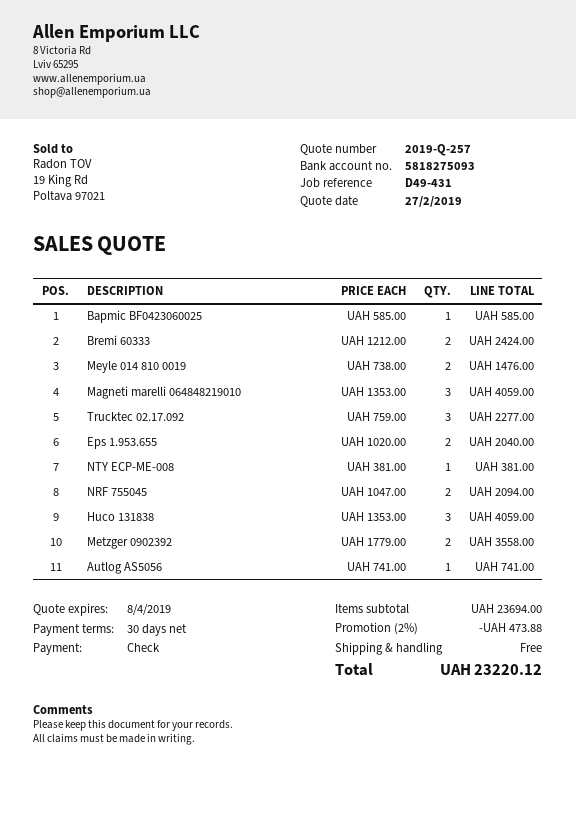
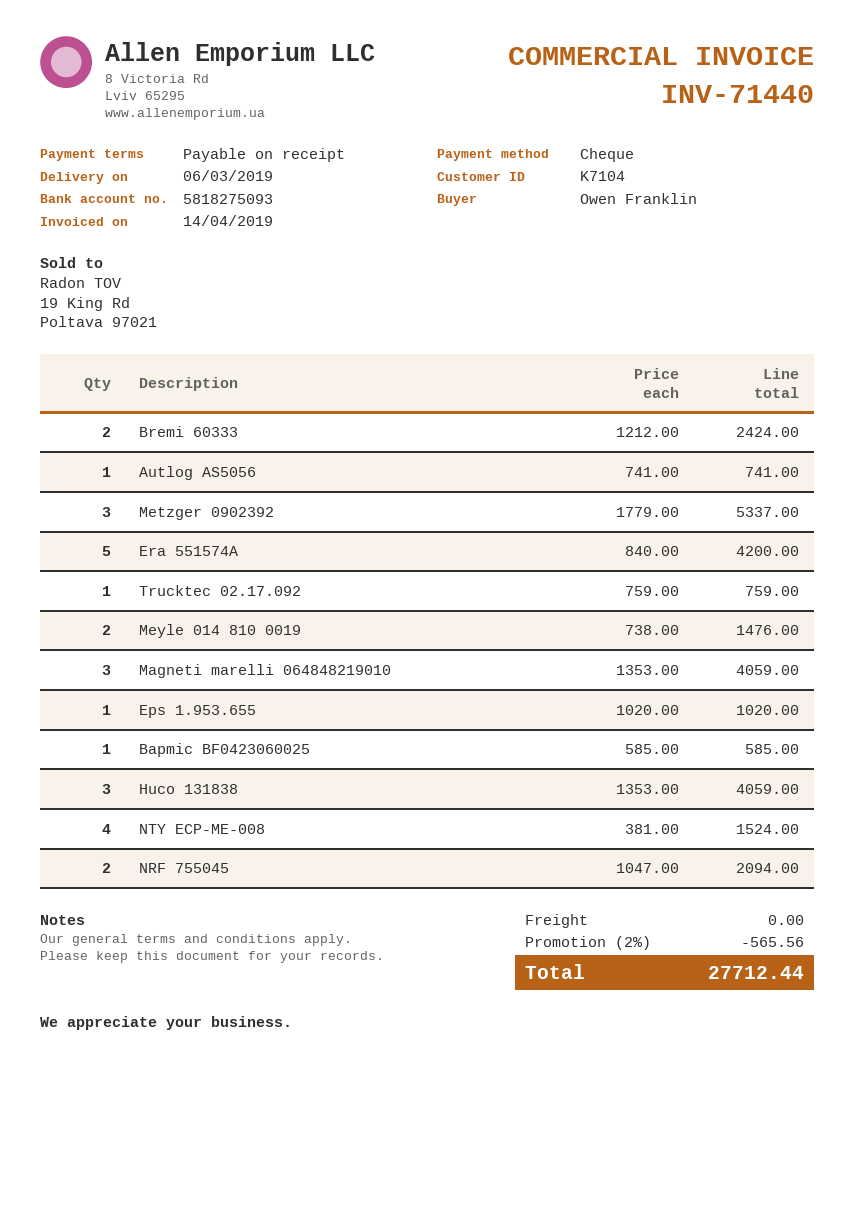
payment terms: 30 days -> on receipt
Trucktec 02.17.092: 3 x 759.00 = 2277.00 -> 1 x 759.00 = 759.00
Eps 1.953.655: 2 x 1020.00 = 2040.00 -> 1 x 1020.00 = 1020.00
NTY ECP-ME-008: 1 x 381.00 = 381.00 -> 4 x 381.00 = 1524.00
Metzger 0902392: 2 x 1779.00 = 3558.00 -> 3 x 1779.00 = 5337.00
Era 551574A: none -> 5 x 840.00 = 4200.00
discount: 2% = 473.88 -> 2% = 565.56
total: 23220.12 -> 27712.44

